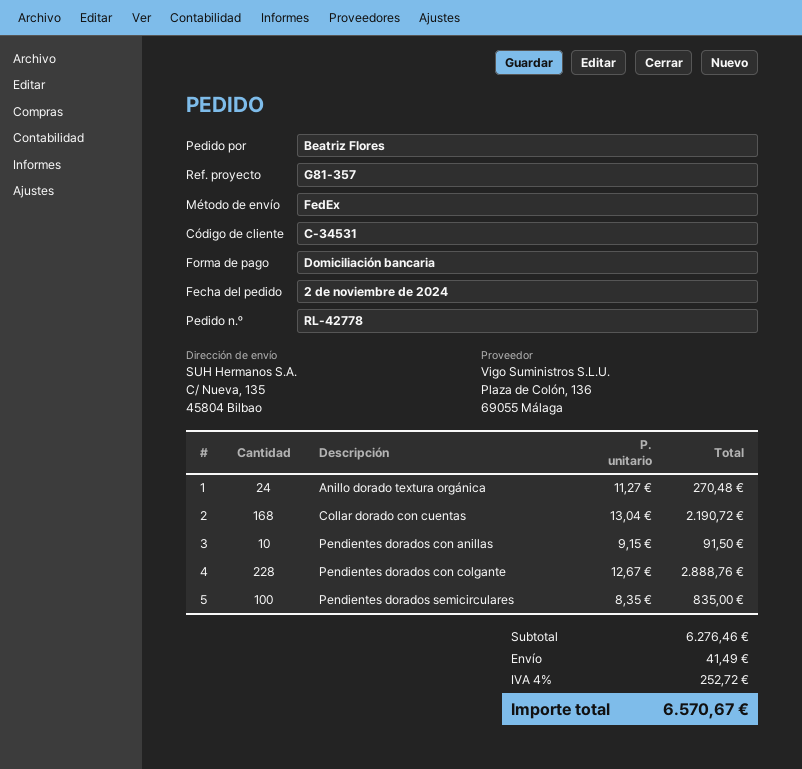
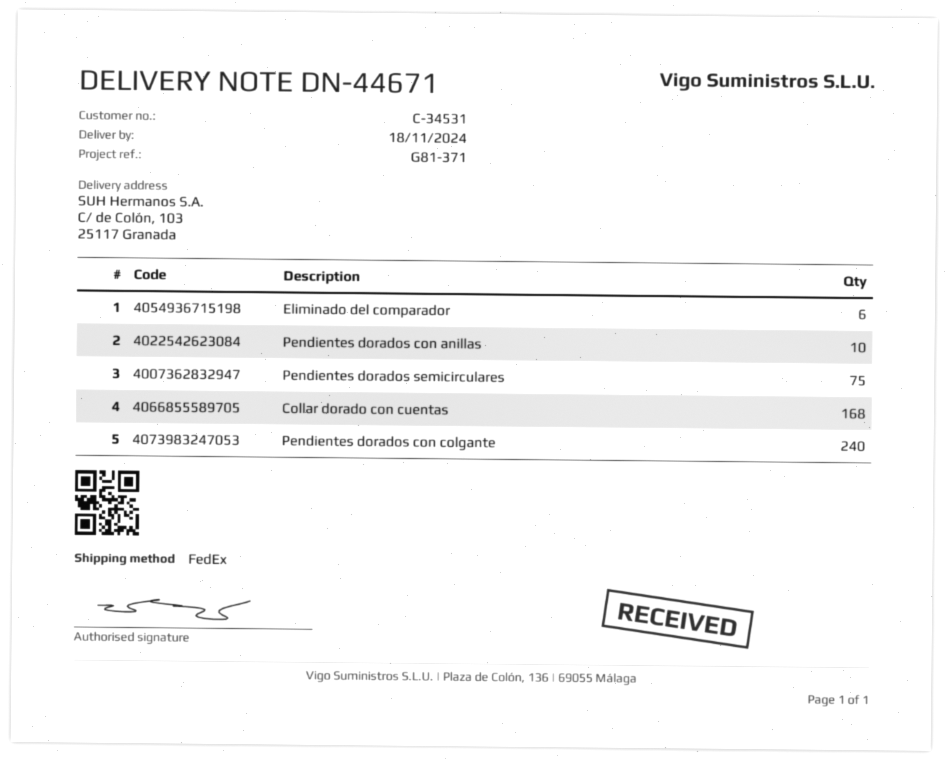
reference: G81-357 -> G81-371
ship to: C/ Nueva, 135, 45804 Bilbao -> C/ de Colón, 103, 25117 Granada
Anillo dorado textura orgánica: 24 -> none
Pendientes dorados con colgante: 228 -> 240
Pendientes dorados semicirculares: 100 -> 75
Eliminado del comparador: none -> 6

